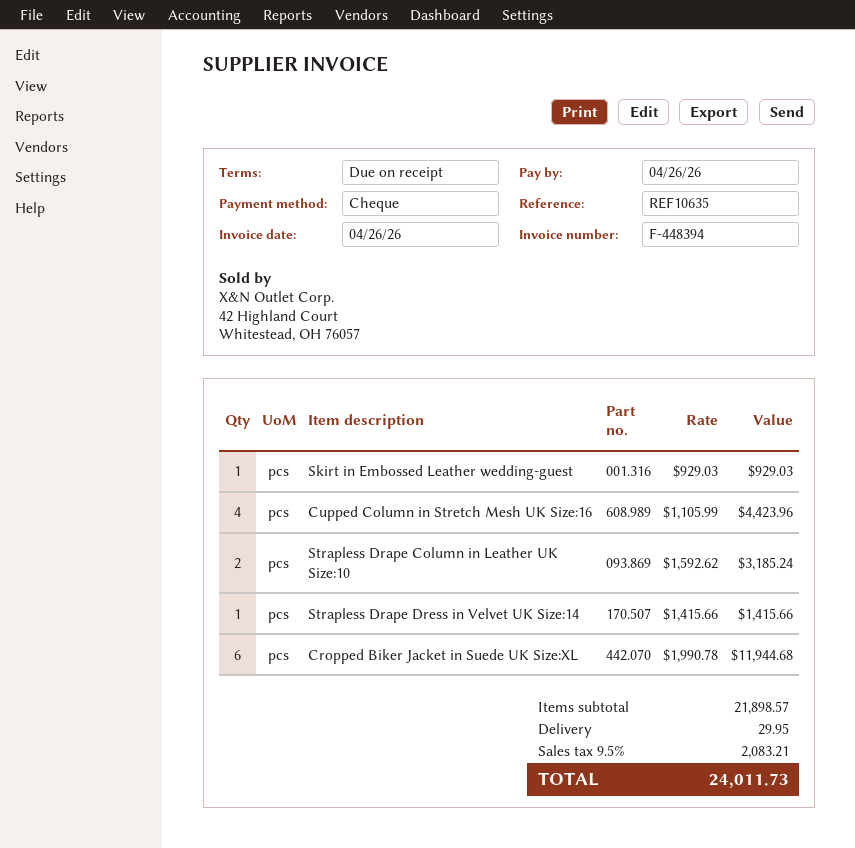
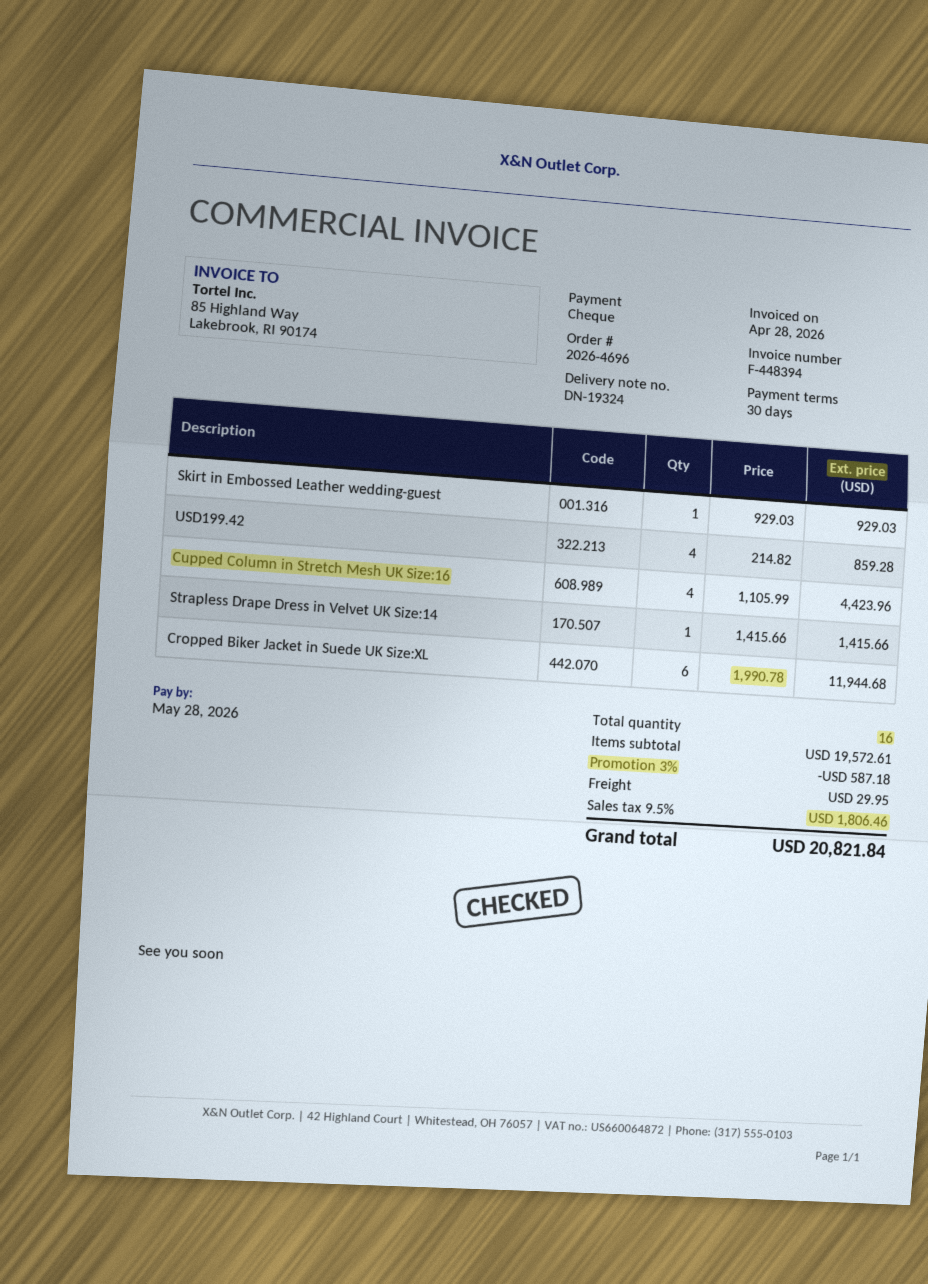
invoice date: 2026-04-26 -> 2026-04-28
payment terms: on receipt -> 30 days
due date: 2026-04-26 -> 2026-05-28
Strapless Drape Column in Leather UK Size:10: 2 x 1592.62 = 3185.24 -> none
USD199.42: none -> 4 x 214.82 = 859.28
subtotal: 21898.57 -> 19572.61
discount: none -> 3% = 587.18
tax: 9.5% = 2083.21 -> 9.5% = 1806.46
total: 24011.73 -> 20821.84

